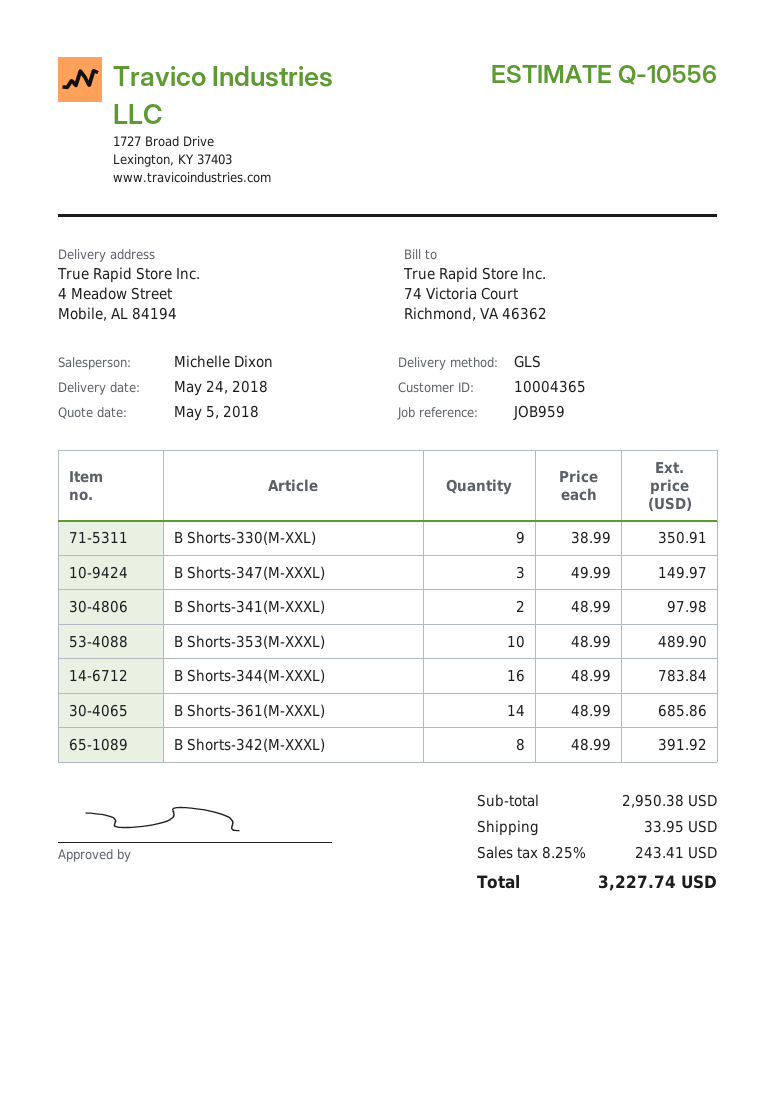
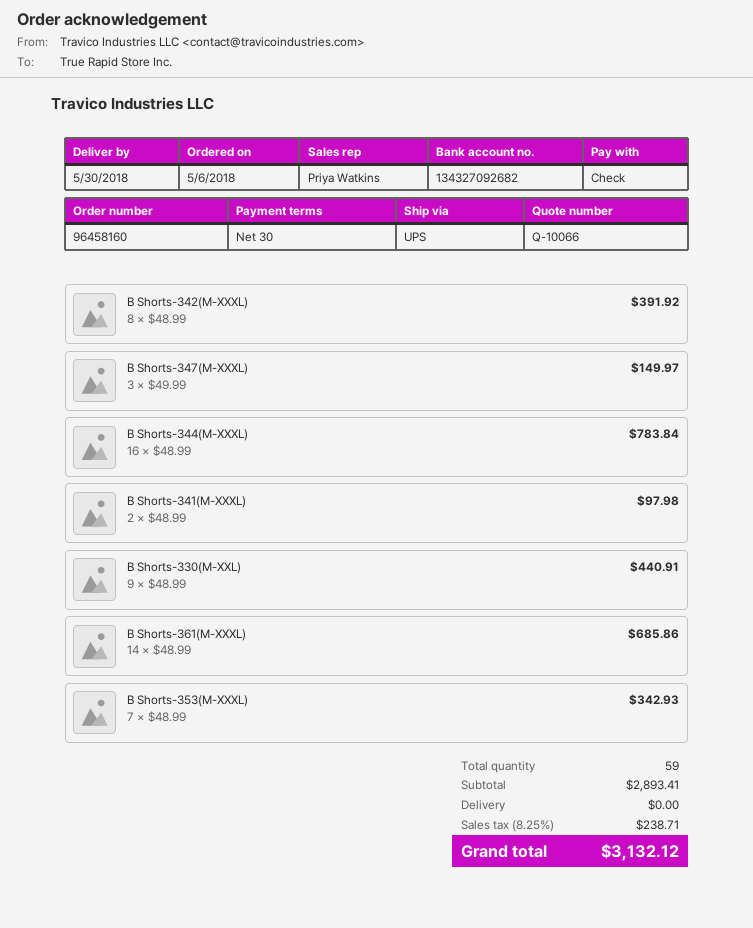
quote number: Q-10556 -> Q-10066
delivery date: 2018-05-24 -> 2018-05-30
sales rep: Michelle Dixon -> Priya Watkins
shipping method: GLS -> UPS
B Shorts-330(M-XXL): 9 x 38.99 = 350.91 -> 9 x 48.99 = 440.91
B Shorts-353(M-XXXL): 10 x 48.99 = 489.90 -> 7 x 48.99 = 342.93
subtotal: 2950.38 -> 2893.41
shipping: 33.95 -> 0.00
tax: 8.25% = 243.41 -> 8.25% = 238.71
total: 3227.74 -> 3132.12

